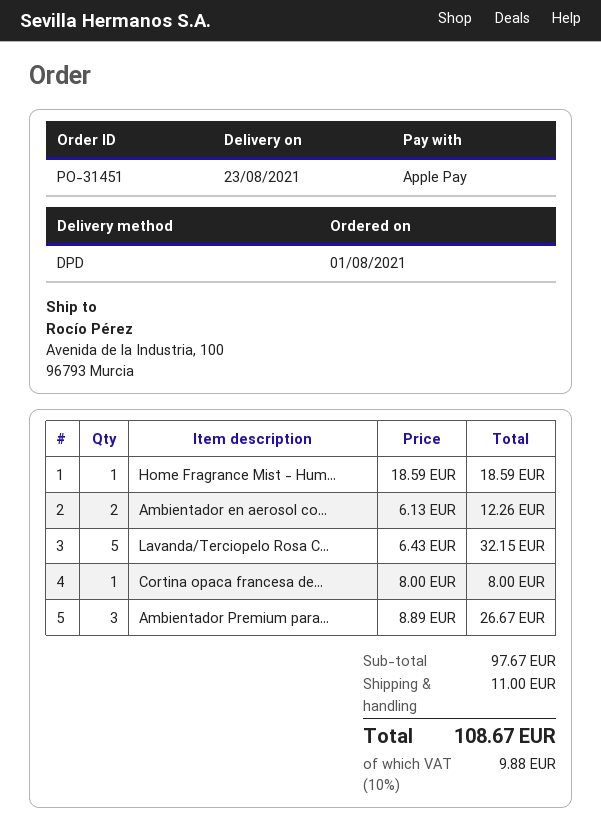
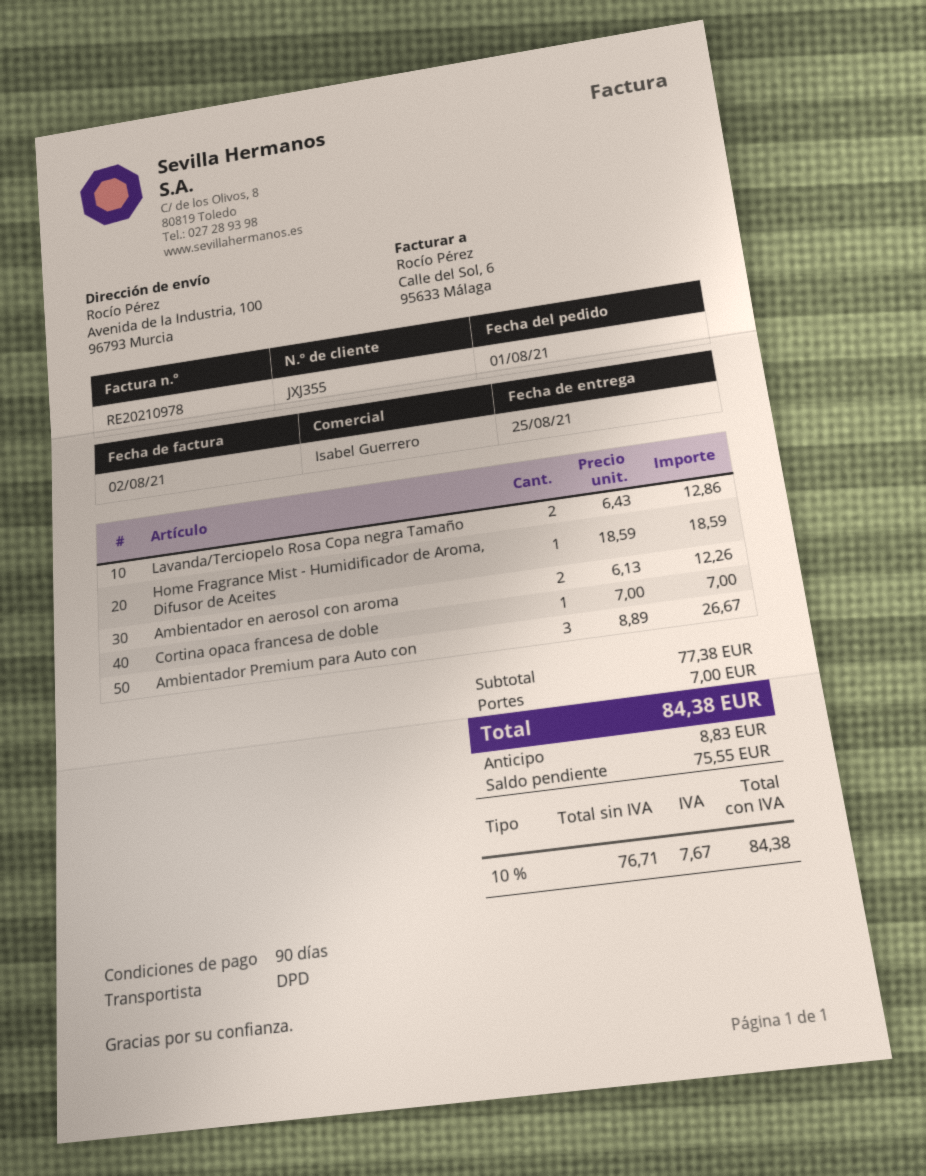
delivery date: 2021-08-23 -> 2021-08-25
Lavanda/Terciopelo Rosa C...: 5 x 6.43 = 32.15 -> 2 x 6.43 = 12.86
Cortina opaca francesa de...: 1 x 8.00 = 8.00 -> 1 x 7.00 = 7.00
subtotal: 97.67 -> 77.38
shipping: 11.00 -> 7.00
tax: 10% = 9.88 -> 10% = 7.67
total: 108.67 -> 84.38

